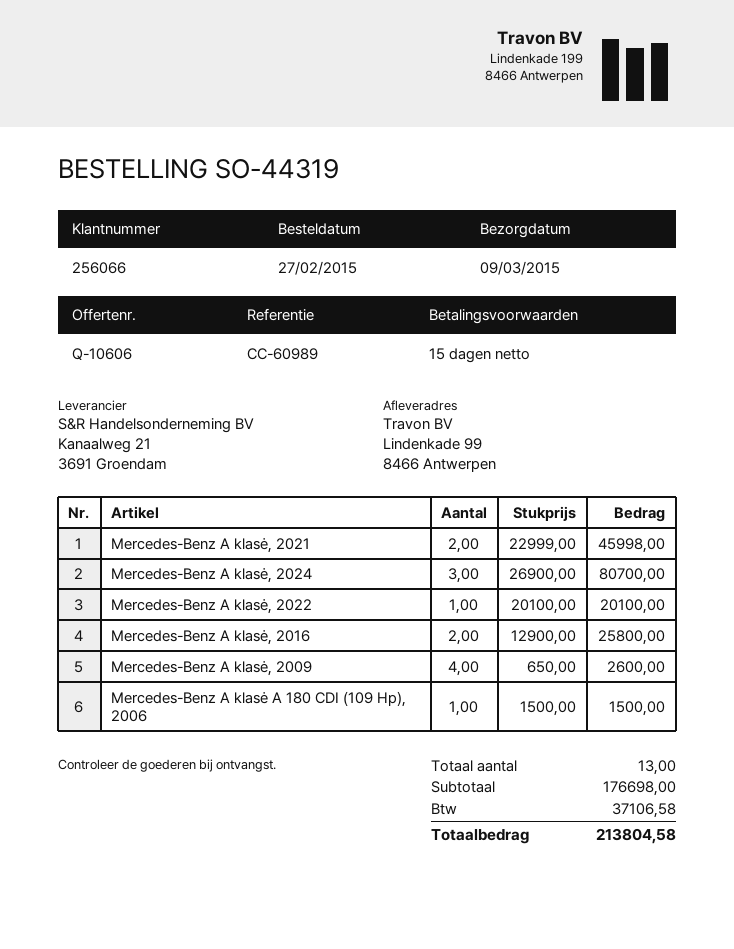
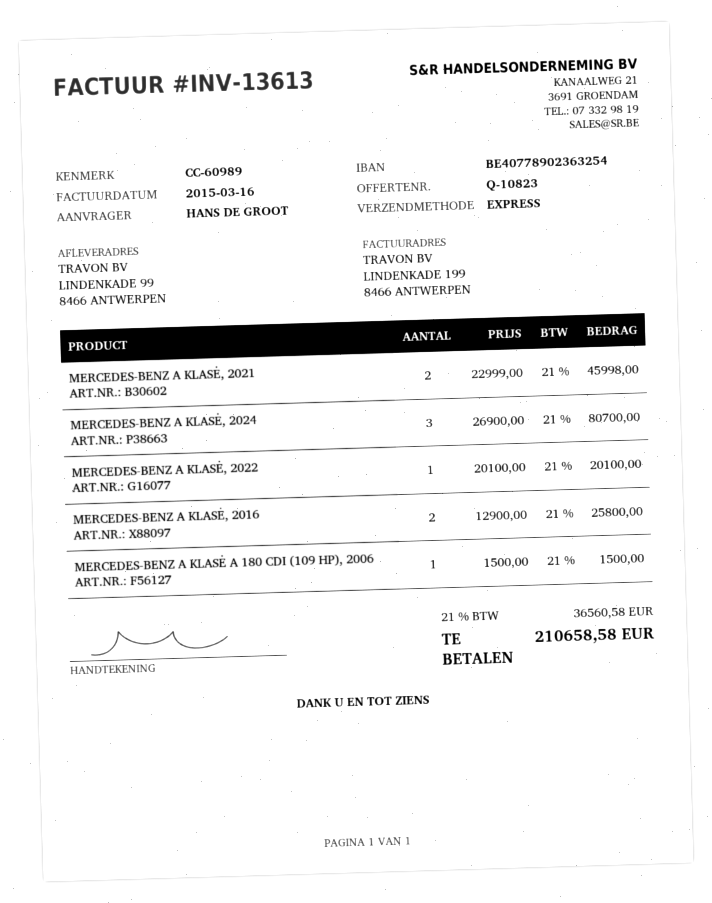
quote number: Q-10606 -> Q-10823
Mercedes-Benz A klasė, 2009: 4 x 650.00 = 2600.00 -> none
tax: 37106.58 -> 36560.58
total: 213804.58 -> 210658.58

